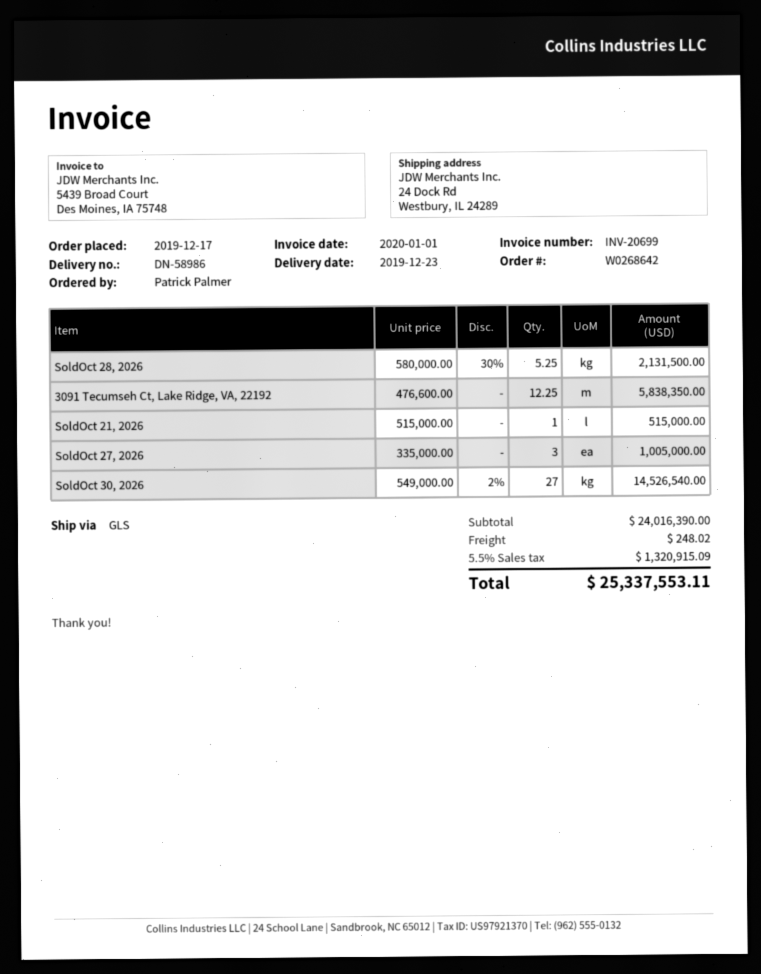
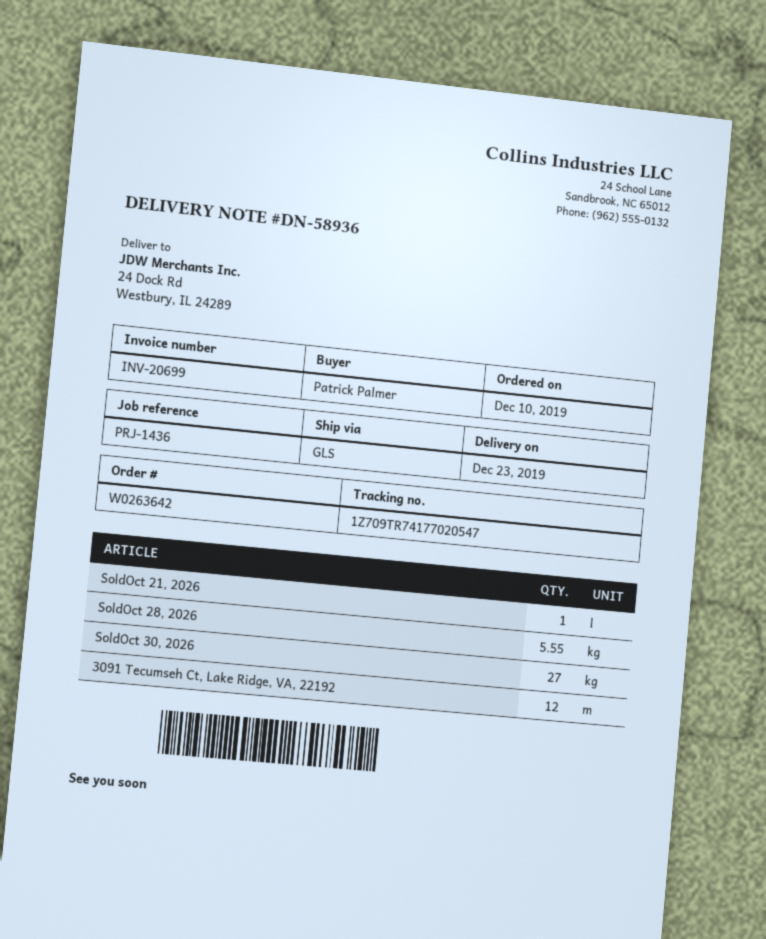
order number: W0268642 -> W0263642
order date: 2019-12-17 -> 2019-12-10
delivery note number: DN-58986 -> DN-58936
SoldOct 28, 2026: 5.25 -> 5.55
3091 Tecumseh Ct, Lake Ridge, VA, 22192: 12.25 -> 12
SoldOct 27, 2026: 3 -> none

